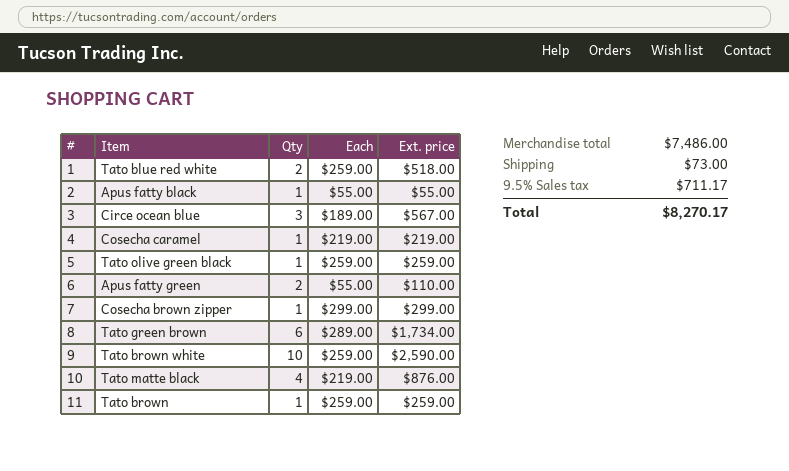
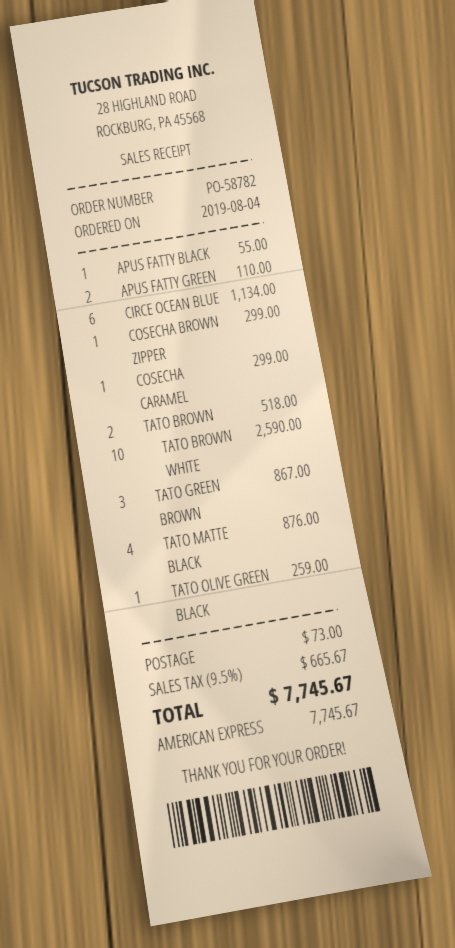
Tato blue red white: 2 for 518.00 -> none
Circe ocean blue: 3 for 567.00 -> 6 for 1134.00
Cosecha caramel: 1 for 219.00 -> 1 for 299.00
Tato green brown: 6 for 1734.00 -> 3 for 867.00
Tato brown: 1 for 259.00 -> 2 for 518.00
tax: 9.5% = 711.17 -> 9.5% = 665.67
total: 8270.17 -> 7745.67

